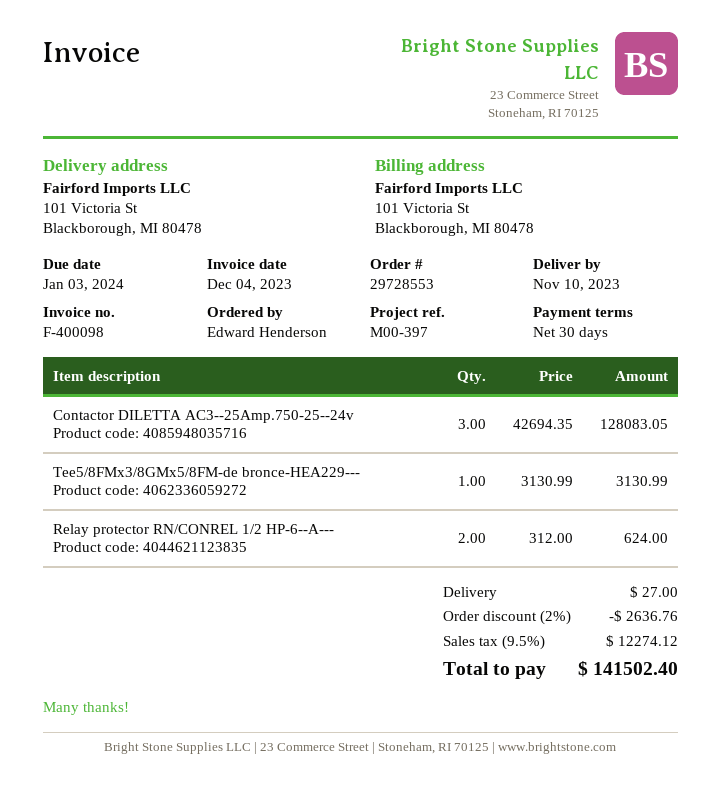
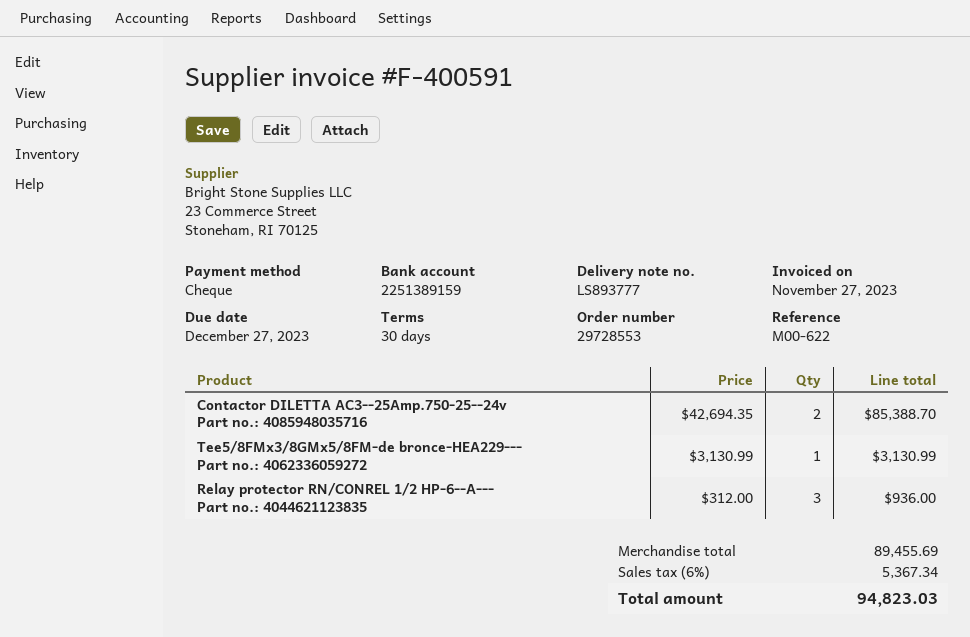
invoice number: F-400098 -> F-400591
invoice date: 2023-12-04 -> 2023-11-27
due date: 2024-01-03 -> 2023-12-27
reference: M00-397 -> M00-622
Contactor DILETTA AC3--25Amp.750-25--24v: 3 x 42694.35 = 128083.05 -> 2 x 42694.35 = 85388.70
Relay protector RN/CONREL 1/2 HP-6--A---: 2 x 312.00 = 624.00 -> 3 x 312.00 = 936.00
discount: 2% = 2636.76 -> none
shipping: 27.00 -> none
tax: 9.5% = 12274.12 -> 6% = 5367.34
total: 141502.40 -> 94823.03

